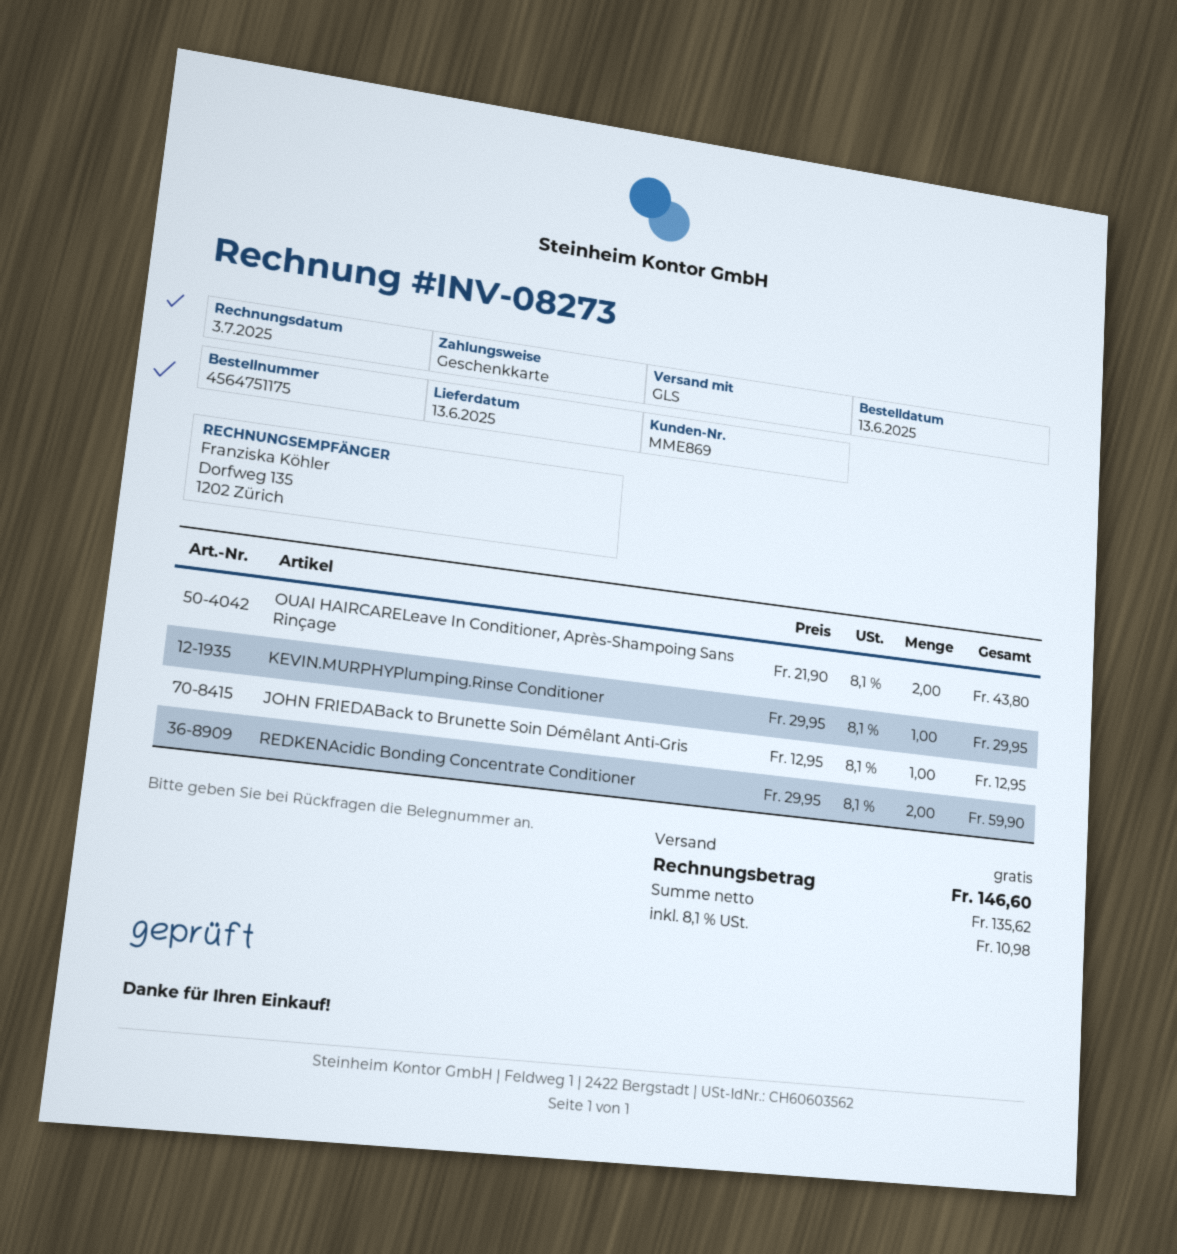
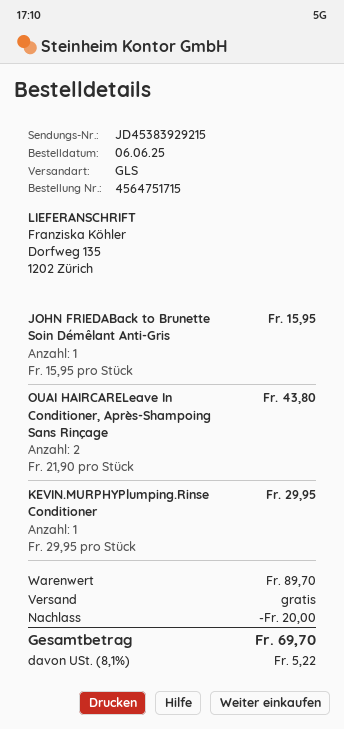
order number: 4564751175 -> 4564751715
order date: 2025-06-13 -> 2025-06-06
JOHN FRIEDABack to Brunette Soin Démêlant Anti-Gris: 1 x 12.95 = 12.95 -> 1 x 15.95 = 15.95
REDKENAcidic Bonding Concentrate Conditioner: 2 x 29.95 = 59.90 -> none
discount: none -> 20.00
tax: 8.1% = 10.98 -> 8.1% = 5.22
total: 146.60 -> 69.70

